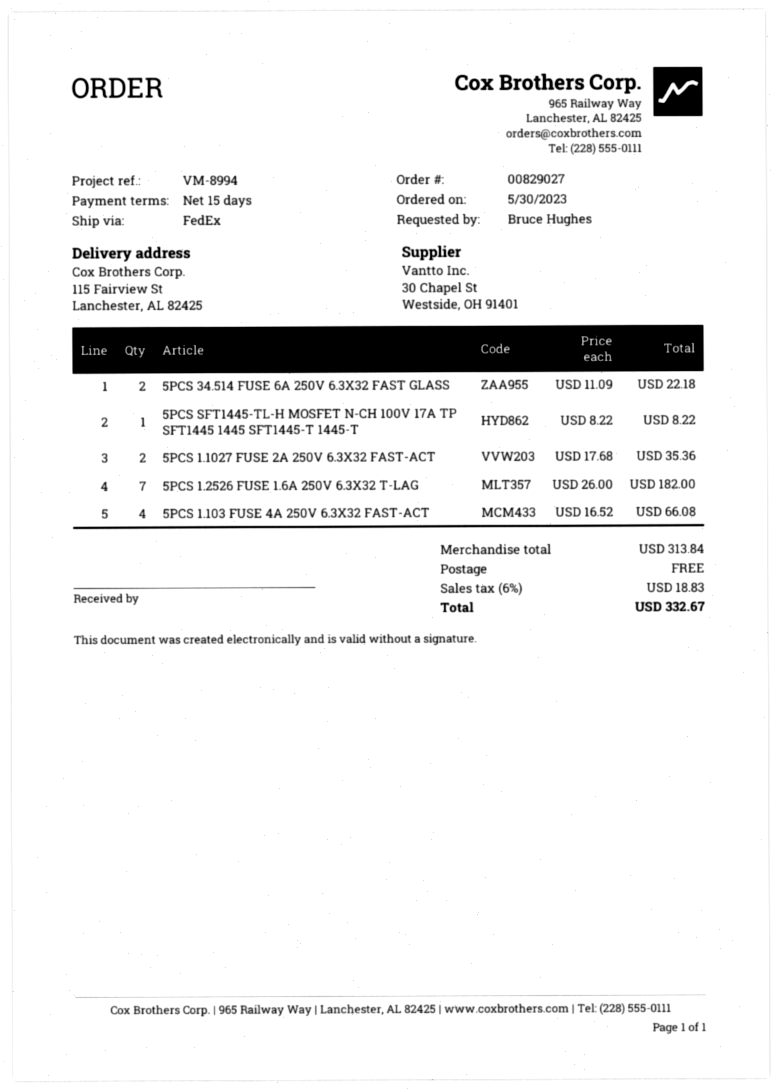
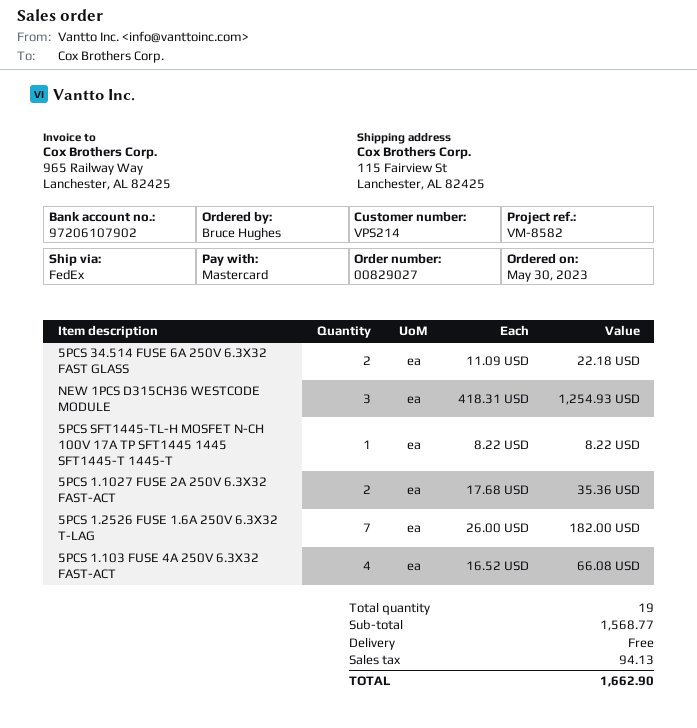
reference: VM-8994 -> VM-8582
NEW 1PCS D315CH36 WESTCODE MODULE: none -> 3 x 418.31 = 1254.93
subtotal: 313.84 -> 1568.77
tax: 18.83 -> 94.13
total: 332.67 -> 1662.90

